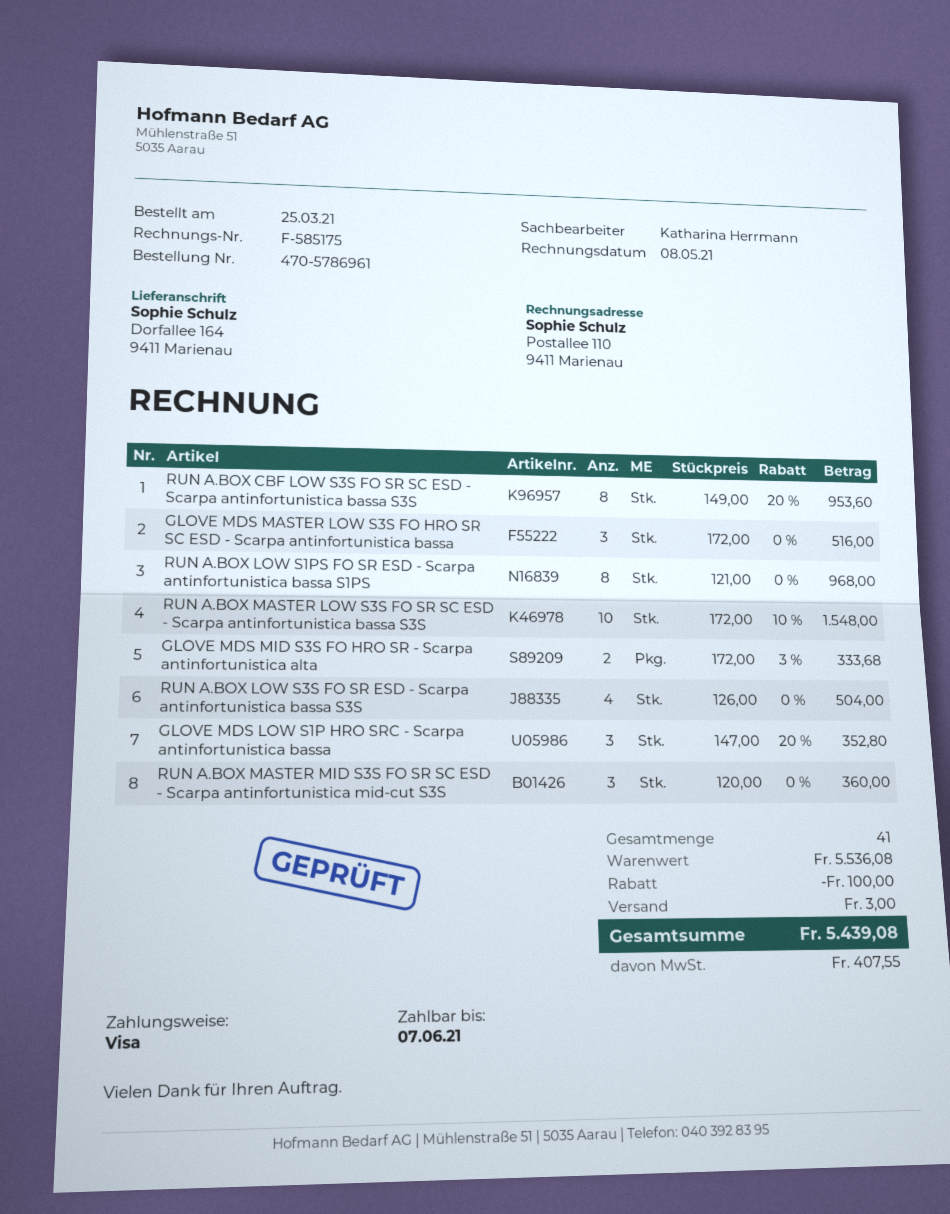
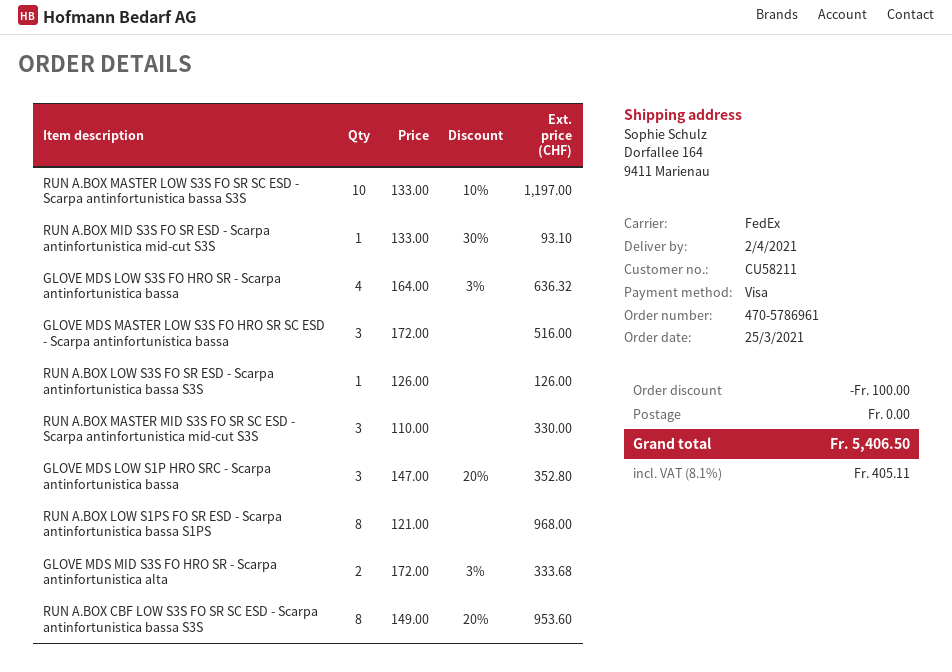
RUN A.BOX MASTER LOW S3S FO SR SC ESD - Scarpa antinfortunistica bassa S3S: 10 x 172.00 - 10% = 1548.00 -> 10 x 133.00 - 10% = 1197.00
RUN A.BOX LOW S3S FO SR ESD - Scarpa antinfortunistica bassa S3S: 4 x 126.00 = 504.00 -> 1 x 126.00 = 126.00
RUN A.BOX MASTER MID S3S FO SR SC ESD - Scarpa antinfortunistica mid-cut S3S: 3 x 120.00 = 360.00 -> 3 x 110.00 = 330.00
RUN A.BOX MID S3S FO SR ESD - Scarpa antinfortunistica mid-cut S3S: none -> 1 x 133.00 - 30% = 93.10
GLOVE MDS LOW S3S FO HRO SR - Scarpa antinfortunistica bassa: none -> 4 x 164.00 - 3% = 636.32
shipping: 3.00 -> 0.00
tax: 407.55 -> 405.11
total: 5439.08 -> 5406.50

